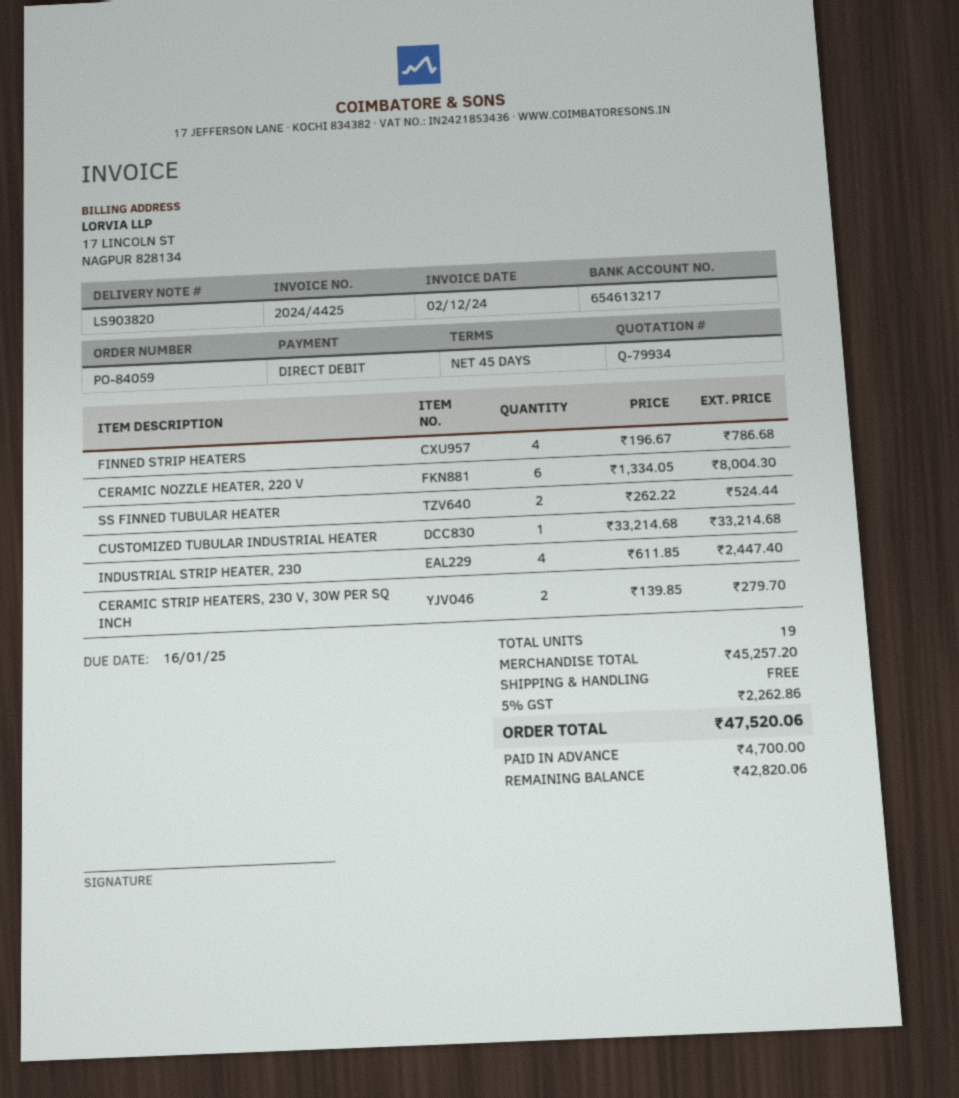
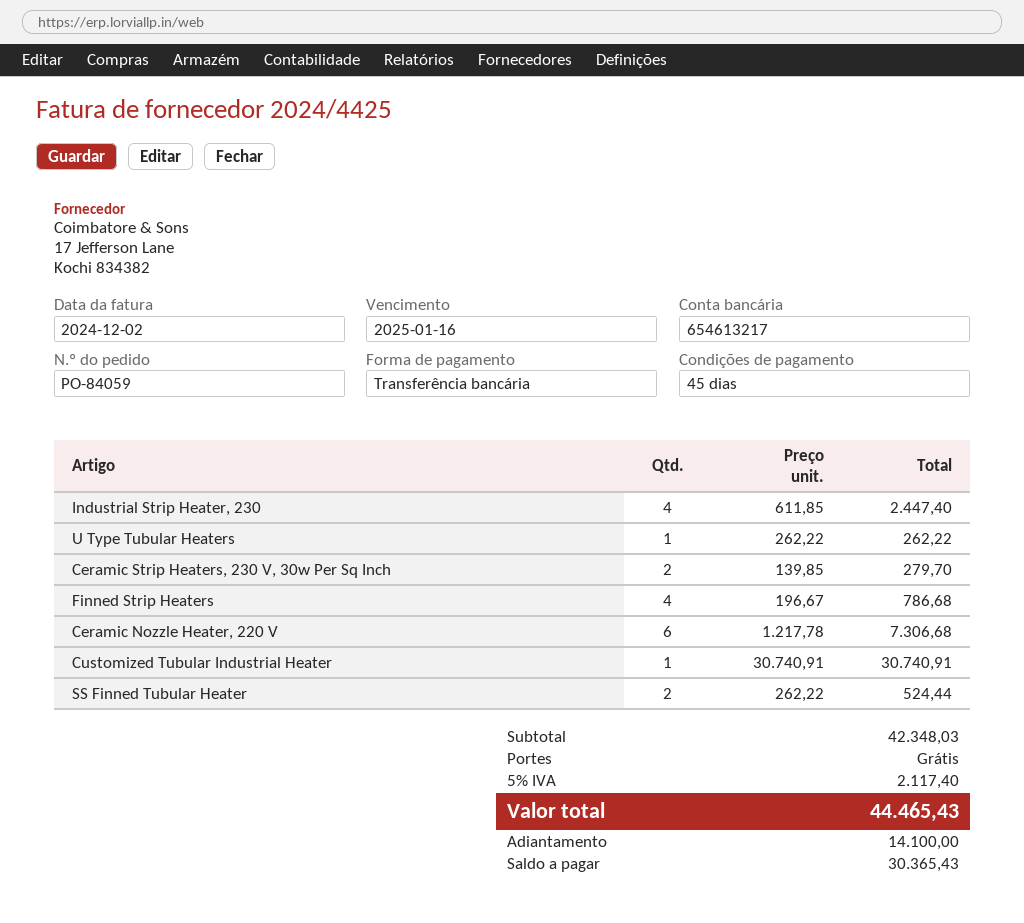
payment method: direct debit -> bank transfer
CERAMIC NOZZLE HEATER, 220 V: 6 x 1334.05 = 8004.30 -> 6 x 1217.78 = 7306.68
CUSTOMIZED TUBULAR INDUSTRIAL HEATER: 1 x 33214.68 = 33214.68 -> 1 x 30740.91 = 30740.91
U Type Tubular Heaters: none -> 1 x 262.22 = 262.22
subtotal: 45257.20 -> 42348.03
tax: 5% = 2262.86 -> 5% = 2117.40
total: 47520.06 -> 44465.43
deposit: 4700.00 -> 14100.00
balance: 42820.06 -> 30365.43

